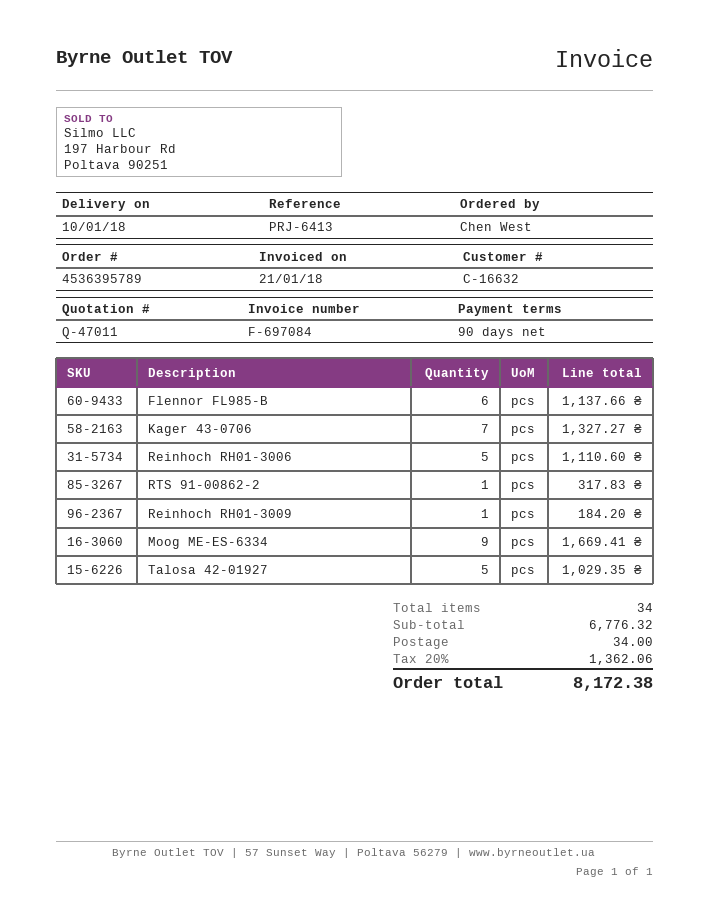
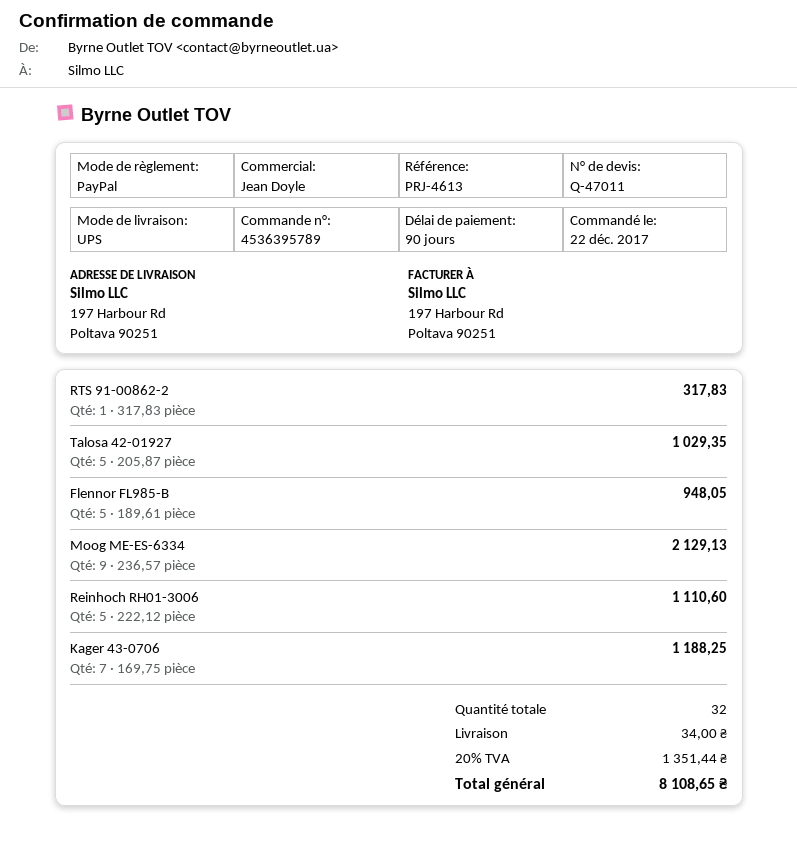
reference: PRJ-6413 -> PRJ-4613
Flennor FL985-B: 6 for 1137.66 -> 5 for 948.05
Kager 43-0706: 7 for 1327.27 -> 7 for 1188.25
Reinhoch RH01-3009: 1 for 184.20 -> none
Moog ME-ES-6334: 9 for 1669.41 -> 9 for 2129.13
total quantity: 34 -> 32
tax: 20% = 1362.06 -> 20% = 1351.44
total: 8172.38 -> 8108.65

